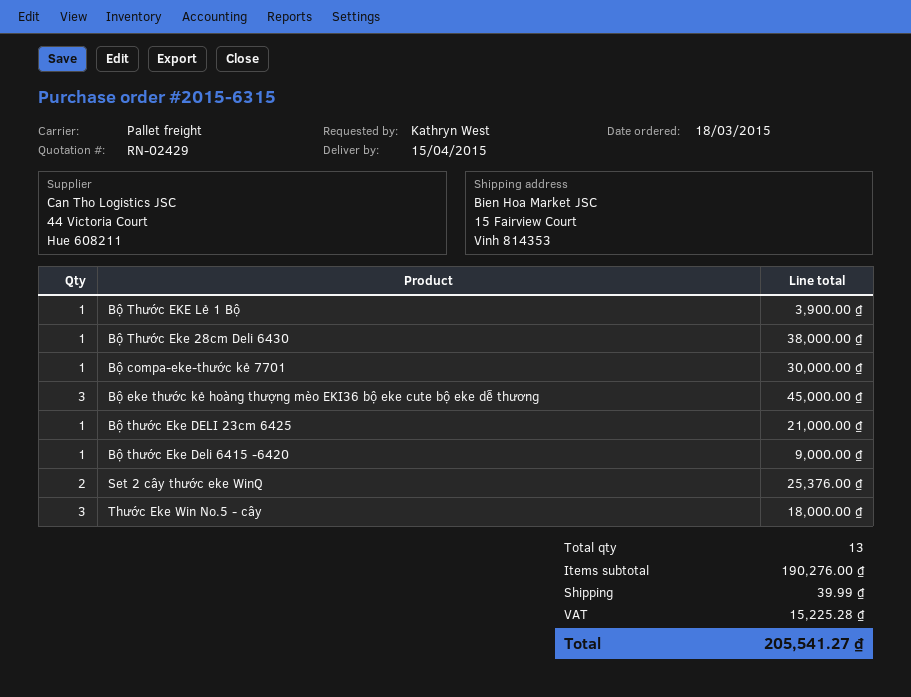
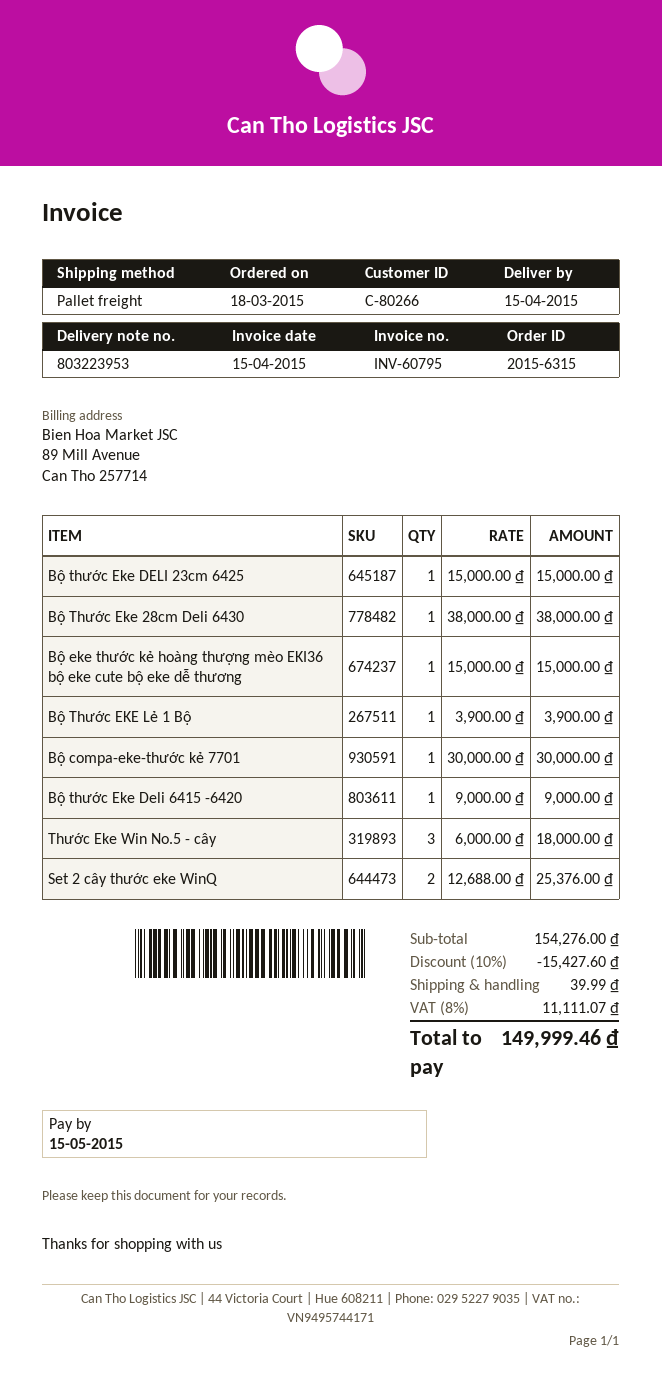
Bộ eke thước kẻ hoàng thượng mèo EKI36 bộ eke cute bộ eke dễ thương: 3 for 45000.00 -> 1 for 15000.00
Bộ thước Eke DELI 23cm 6425: 1 for 21000.00 -> 1 for 15000.00
subtotal: 190276.00 -> 154276.00
discount: none -> 10% = 15427.60
tax: 15225.28 -> 11111.07
total: 205541.27 -> 149999.46

